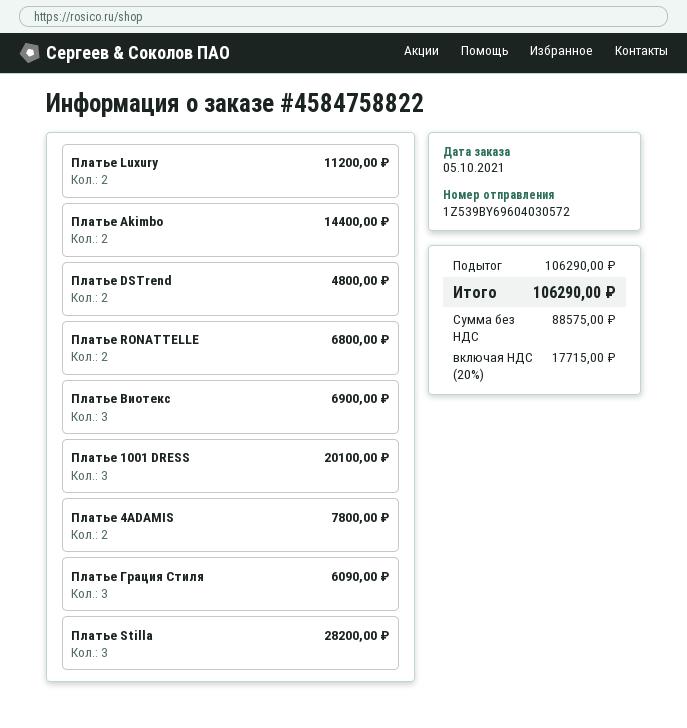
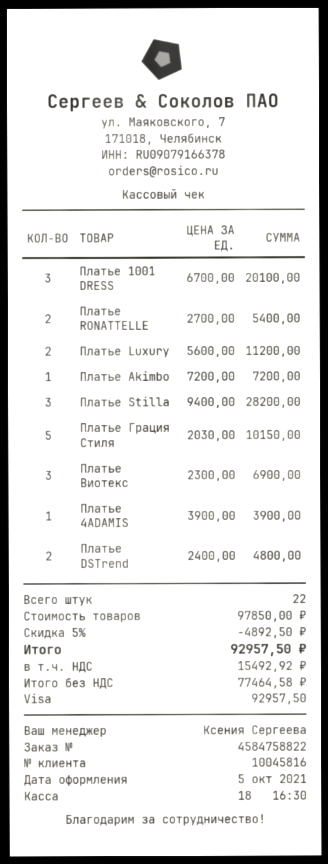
Платье Akimbo: 2 for 14400.00 -> 1 for 7200.00
Платье RONATTELLE: 2 for 6800.00 -> 2 for 5400.00
Платье 4ADAMIS: 2 for 7800.00 -> 1 for 3900.00
Платье Грация Стиля: 3 for 6090.00 -> 5 for 10150.00
subtotal: 106290.00 -> 97850.00
discount: none -> 5% = 4892.50
net: 88575.00 -> 77464.58
tax: 17715.00 -> 15492.92
total: 106290.00 -> 92957.50

